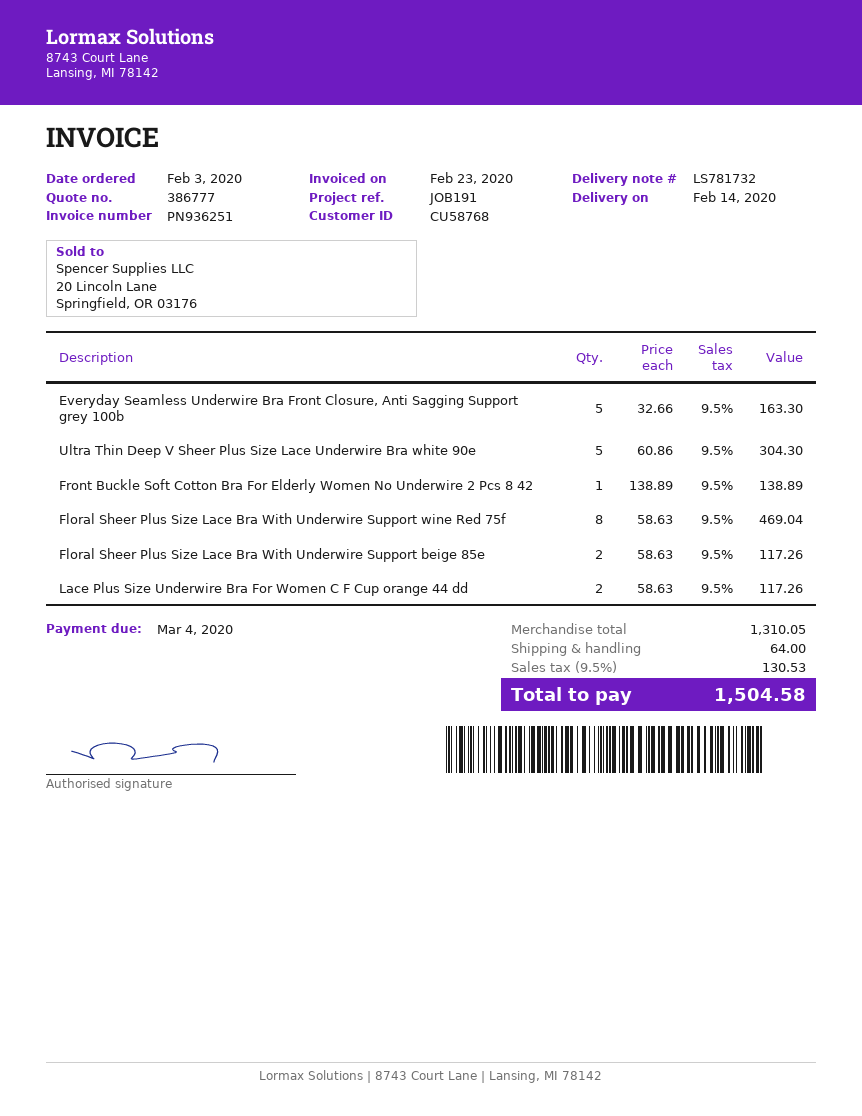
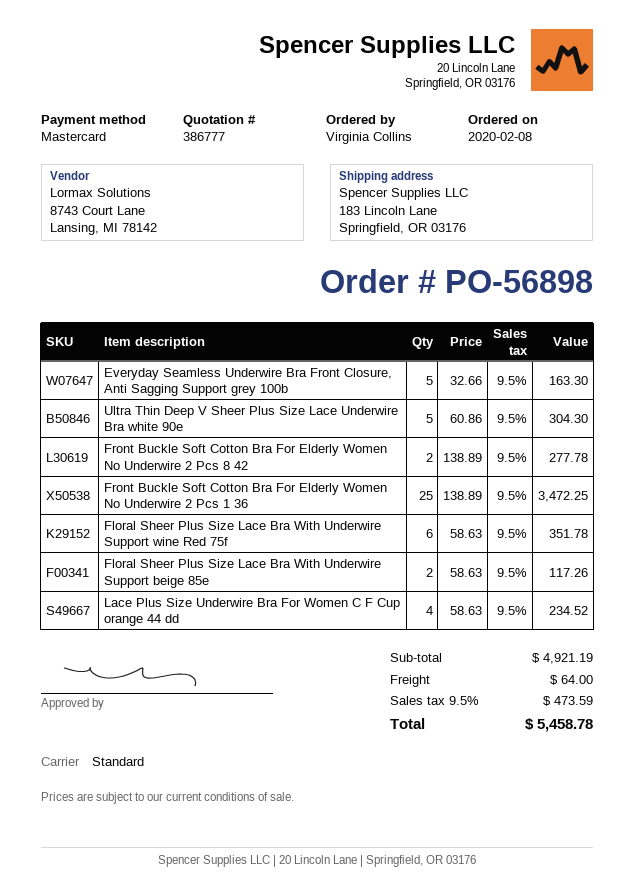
order date: 2020-02-03 -> 2020-02-08
Front Buckle Soft Cotton Bra For Elderly Women No Underwire 2 Pcs 8 42: 1 x 138.89 = 138.89 -> 2 x 138.89 = 277.78
Floral Sheer Plus Size Lace Bra With Underwire Support wine Red 75f: 8 x 58.63 = 469.04 -> 6 x 58.63 = 351.78
Lace Plus Size Underwire Bra For Women C F Cup orange 44 dd: 2 x 58.63 = 117.26 -> 4 x 58.63 = 234.52
Front Buckle Soft Cotton Bra For Elderly Women No Underwire 2 Pcs 1 36: none -> 25 x 138.89 = 3472.25
subtotal: 1310.05 -> 4921.19
tax: 9.5% = 130.53 -> 9.5% = 473.59
total: 1504.58 -> 5458.78

